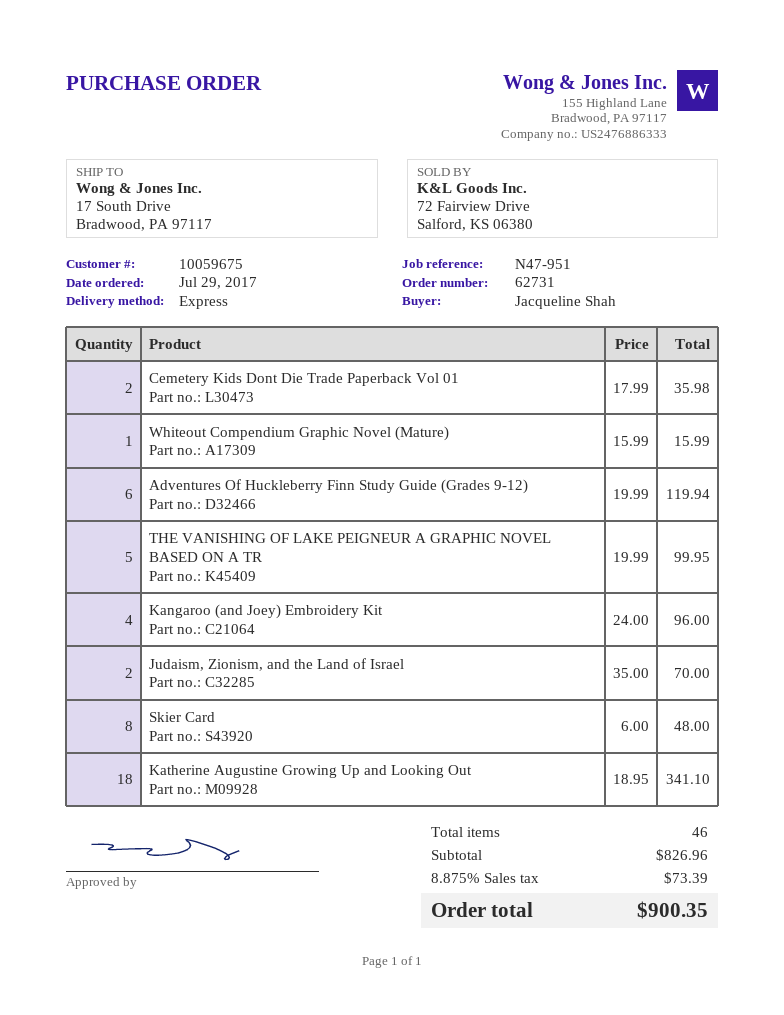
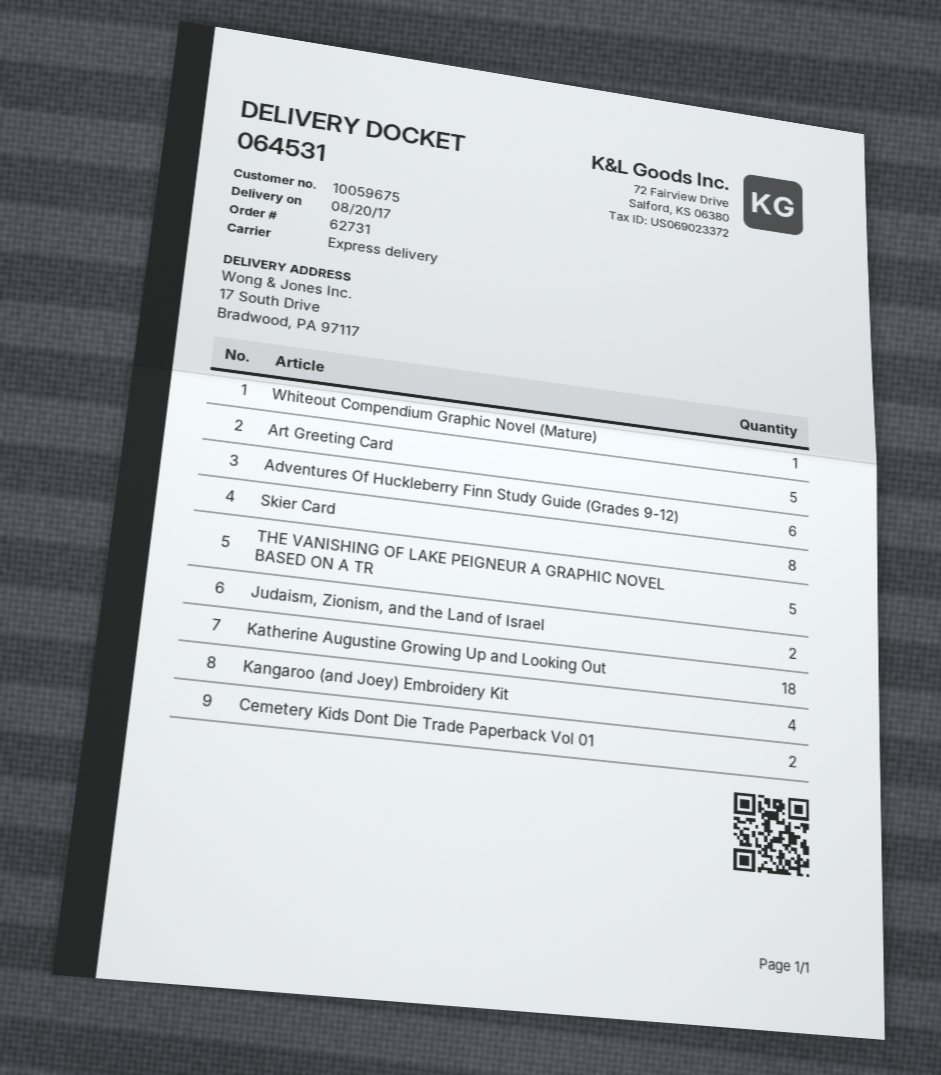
Art Greeting Card: none -> 5

